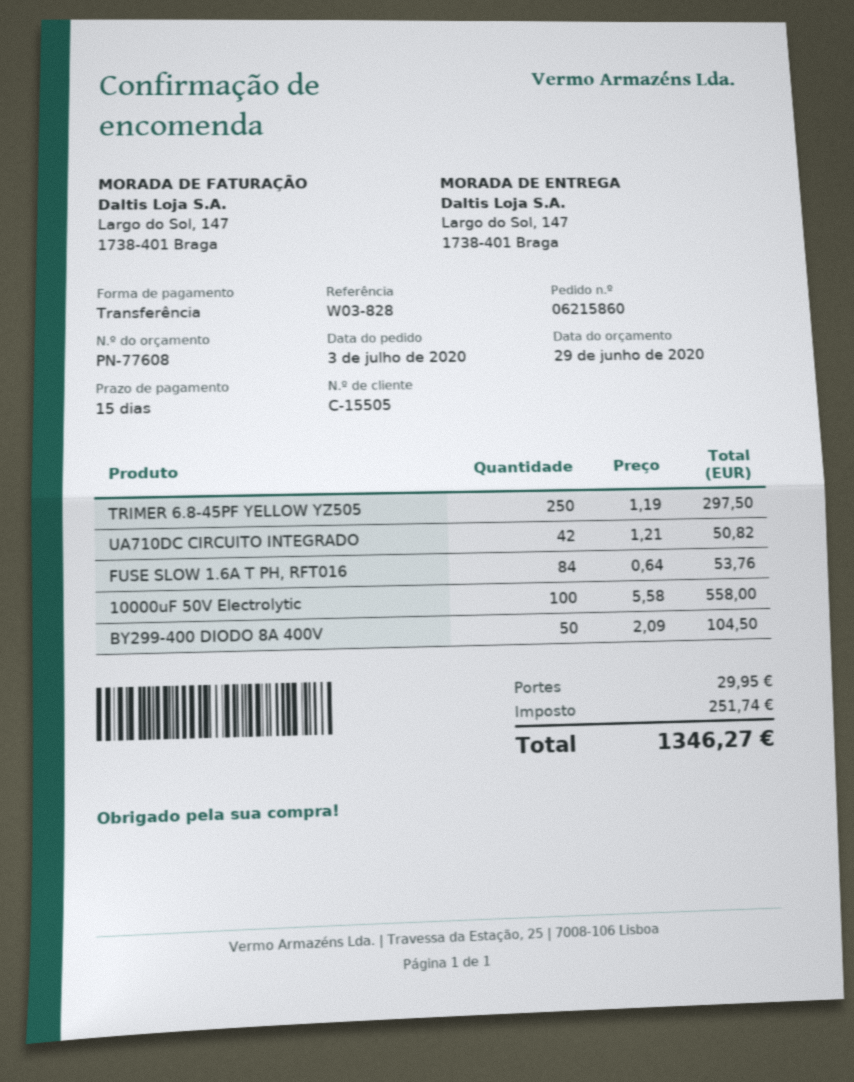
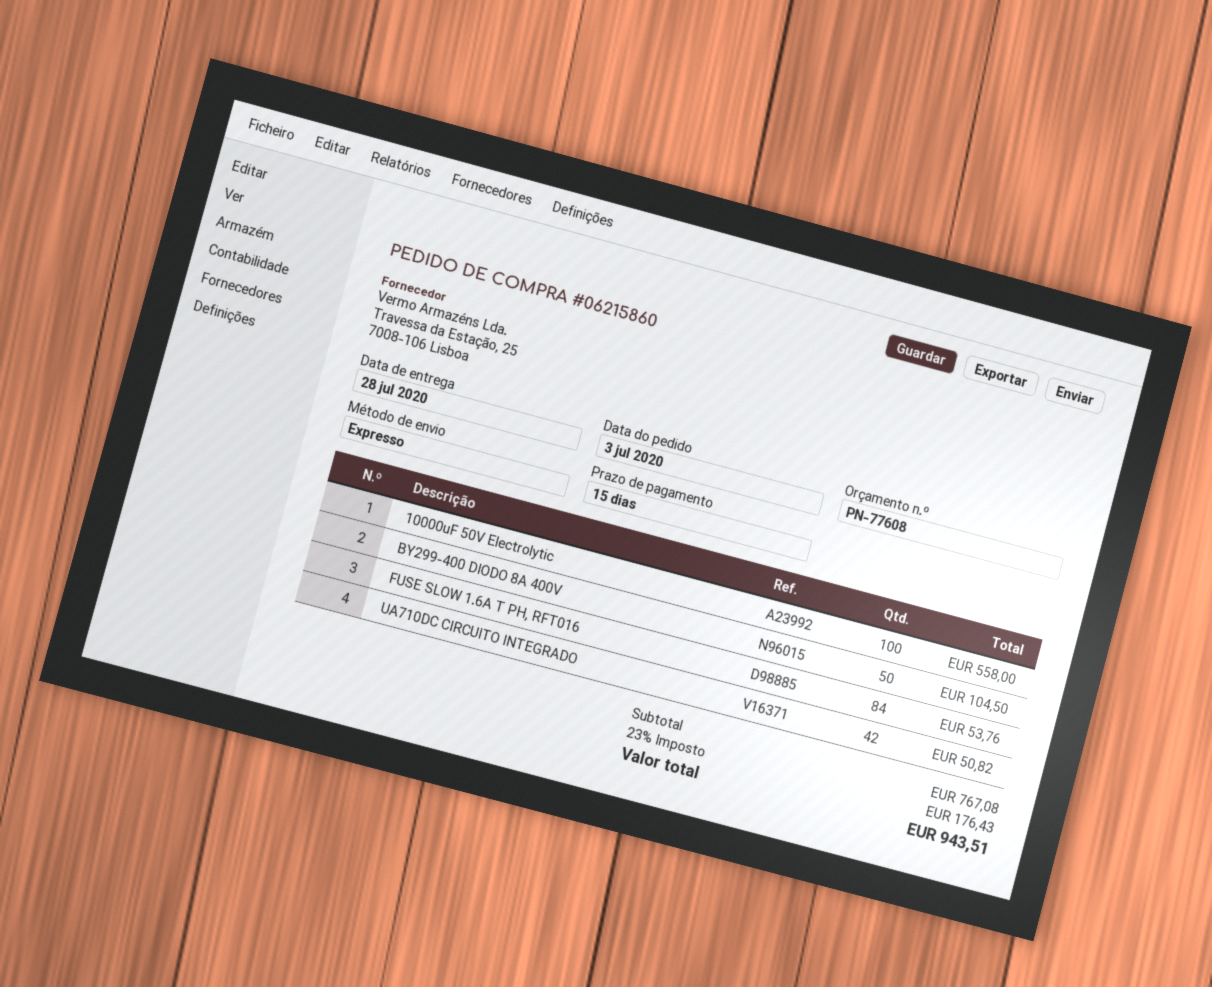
TRIMER 6.8-45PF YELLOW YZ505: 250 for 297.50 -> none
shipping: 29.95 -> none
tax: 251.74 -> 176.43
total: 1346.27 -> 943.51

